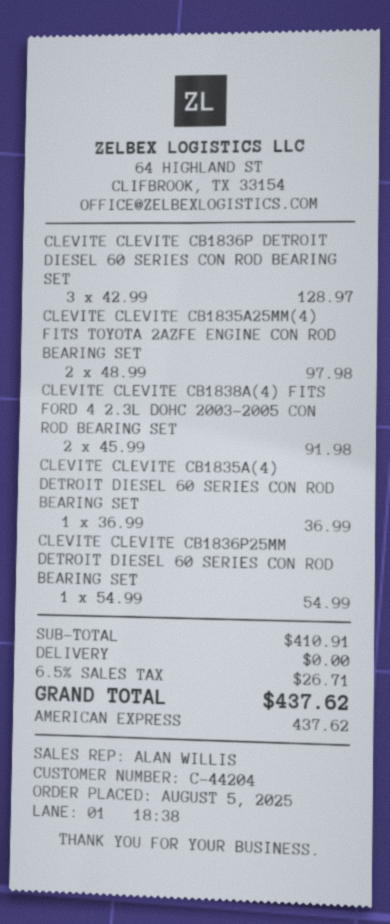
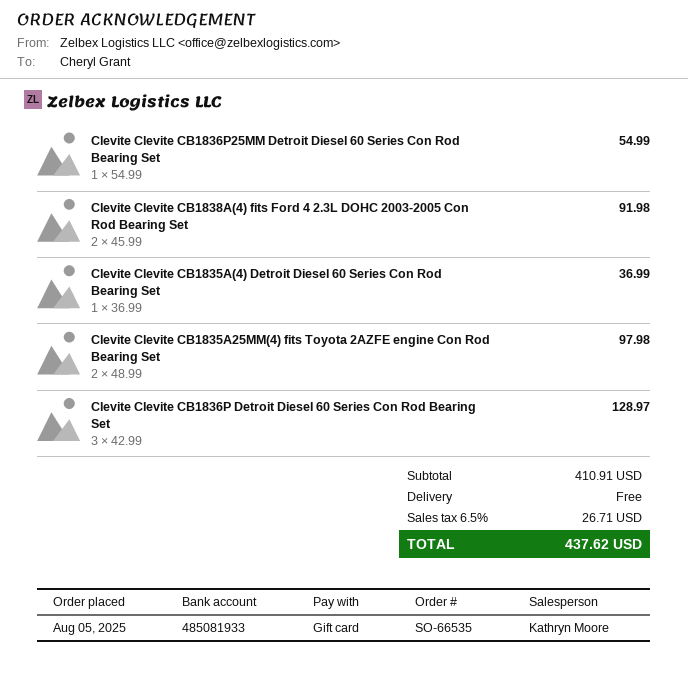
sales rep: ALAN WILLIS -> Kathryn Moore
payment method: American Express -> gift card

